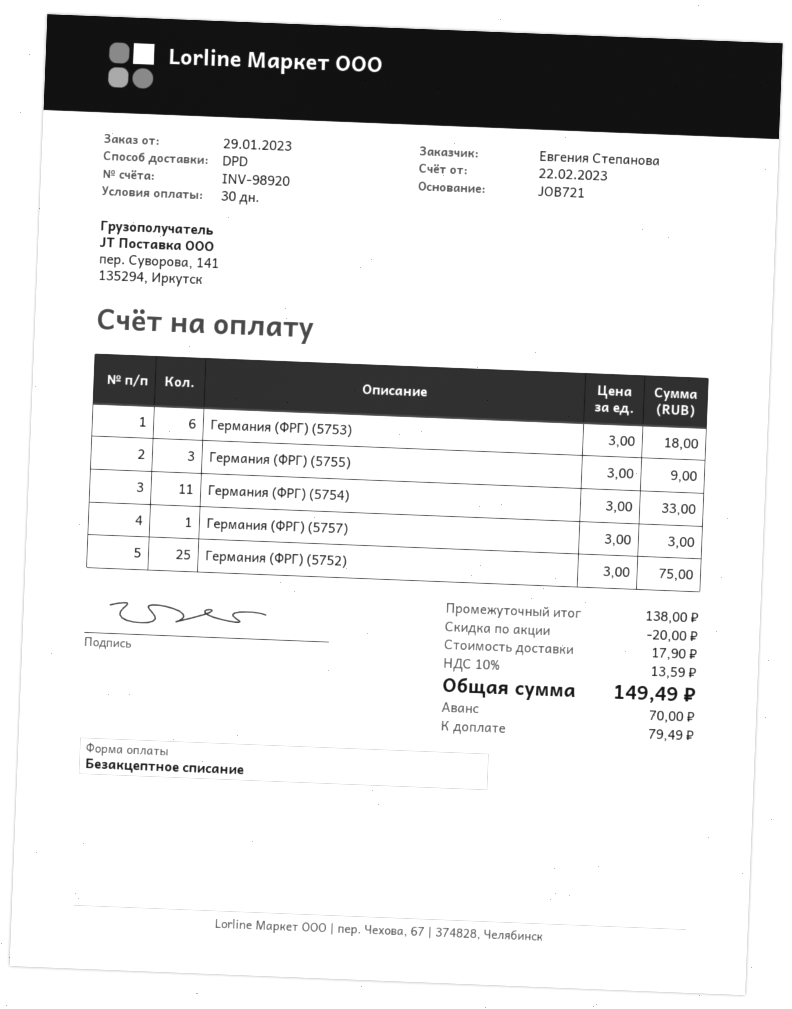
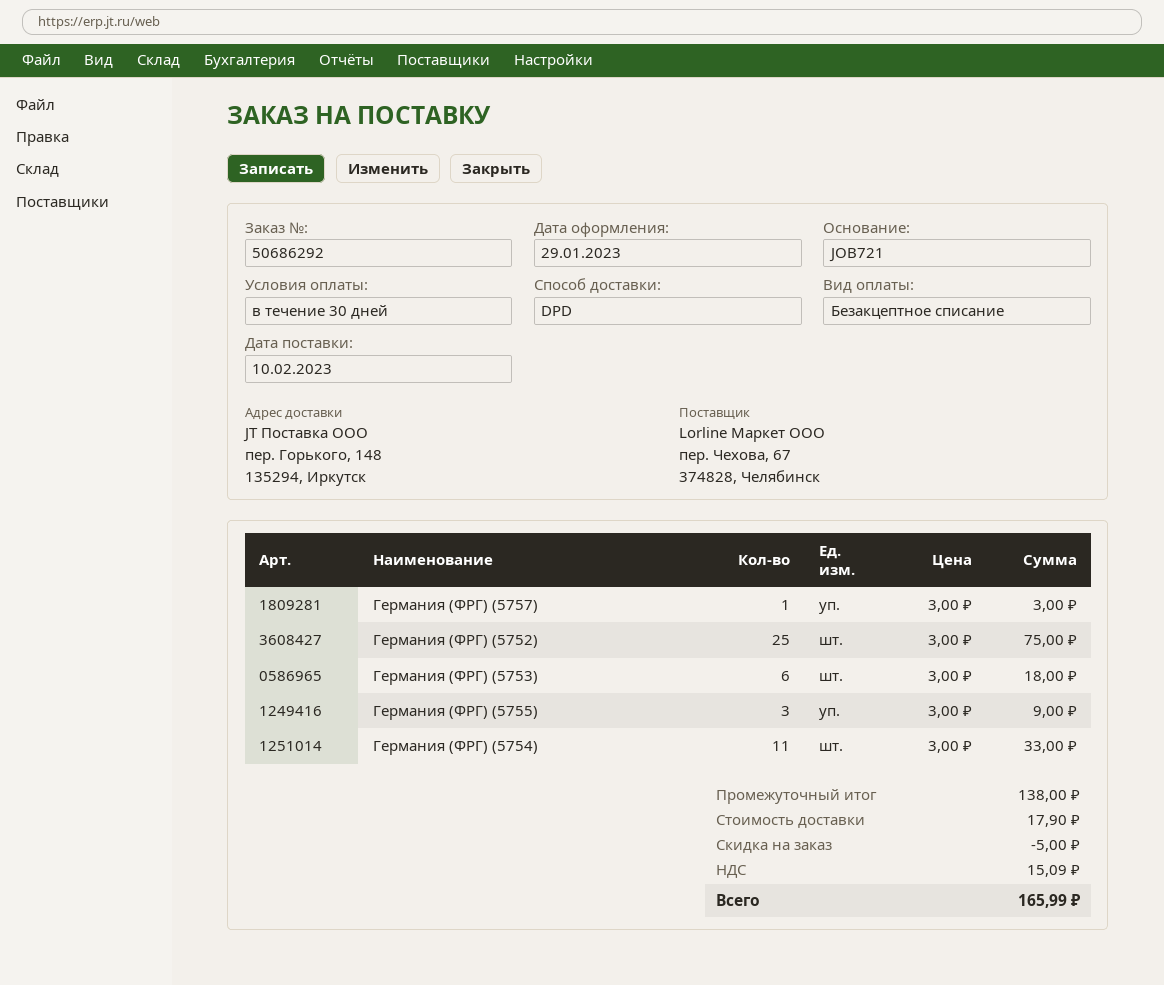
ship to: пер. Суворова, 141, 135294, Иркутск -> пер. Горького, 148, 135294, Иркутск
discount: 20.00 -> 5.00
tax: 13.59 -> 15.09
total: 149.49 -> 165.99

